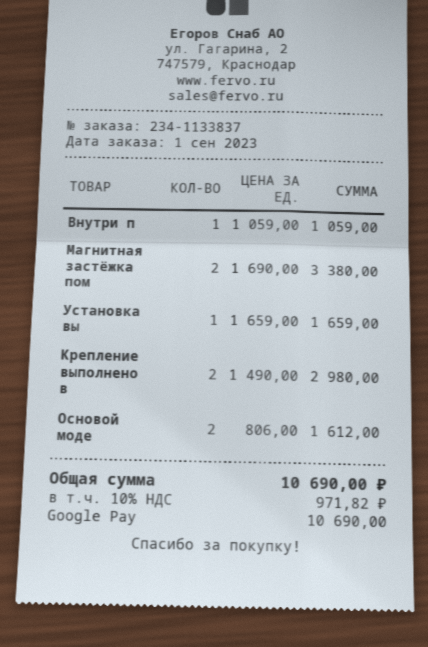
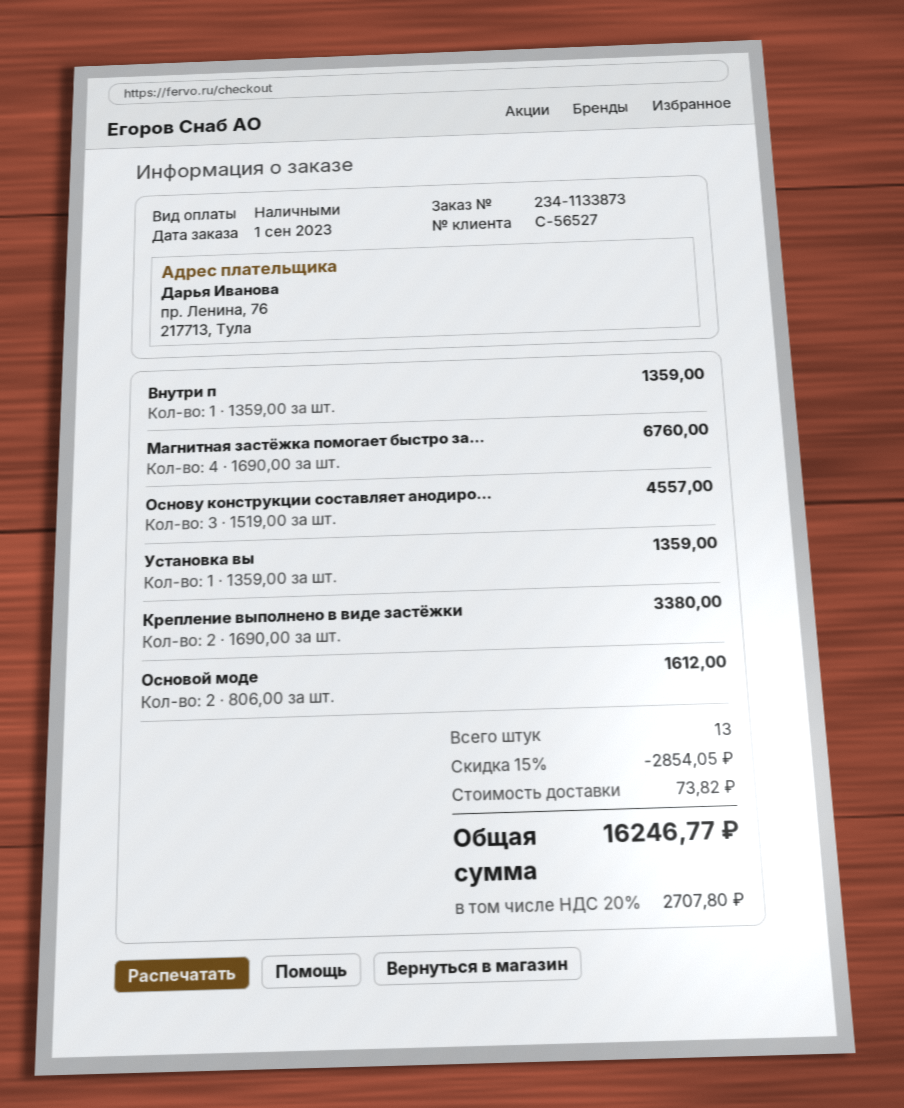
order number: 234-1133837 -> 234-1133873
payment method: Google Pay -> cash
Внутри п: 1 x 1059.00 = 1059.00 -> 1 x 1359.00 = 1359.00
Магнитная застёжка пом: 2 x 1690.00 = 3380.00 -> 4 x 1690.00 = 6760.00
Установка вы: 1 x 1659.00 = 1659.00 -> 1 x 1359.00 = 1359.00
Крепление выполнено в: 2 x 1490.00 = 2980.00 -> 2 x 1690.00 = 3380.00
Основу конструкции составляет анодиро...: none -> 3 x 1519.00 = 4557.00
discount: none -> 15% = 2854.05
shipping: none -> 73.82
tax: 10% = 971.82 -> 20% = 2707.80
total: 10690.00 -> 16246.77

